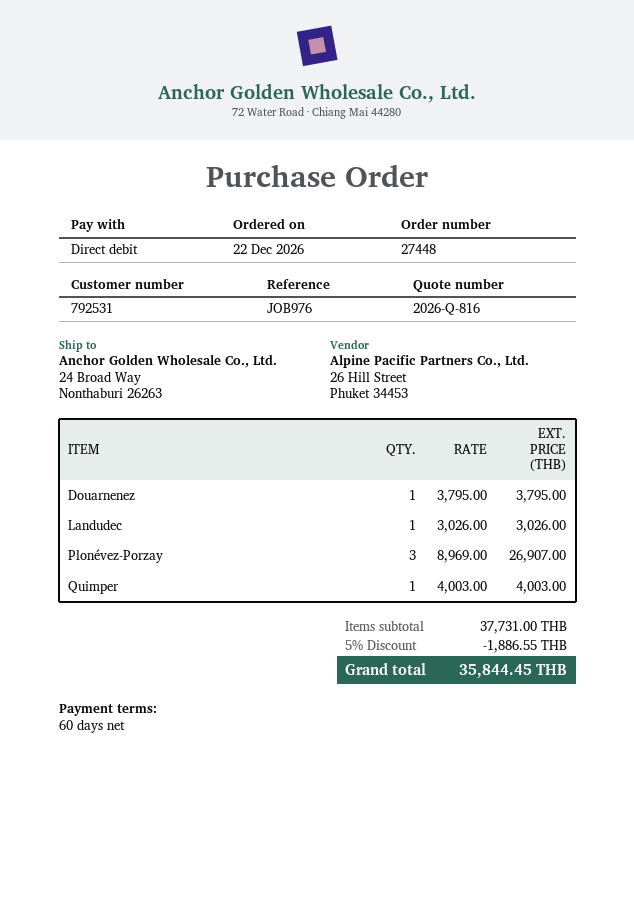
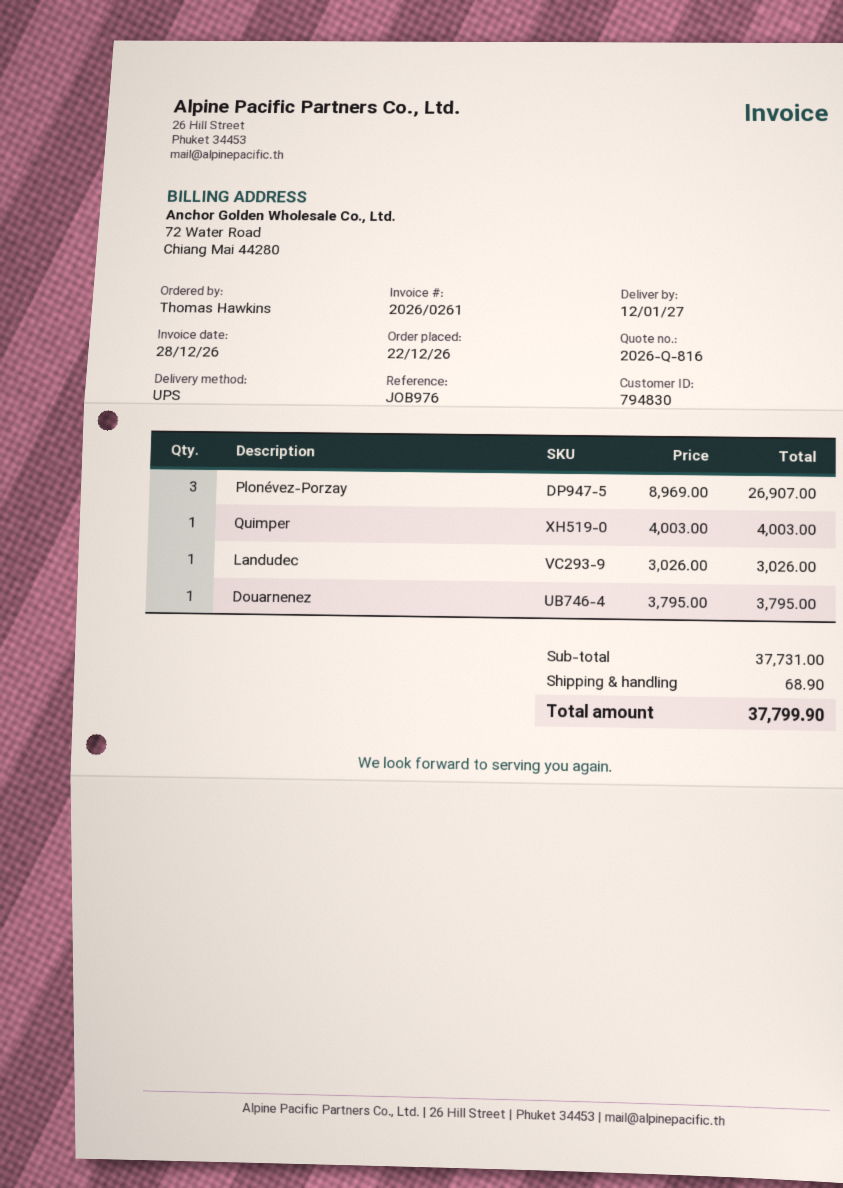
customer number: 792531 -> 794830
discount: 5% = 1886.55 -> none
shipping: none -> 68.90
total: 35844.45 -> 37799.90

